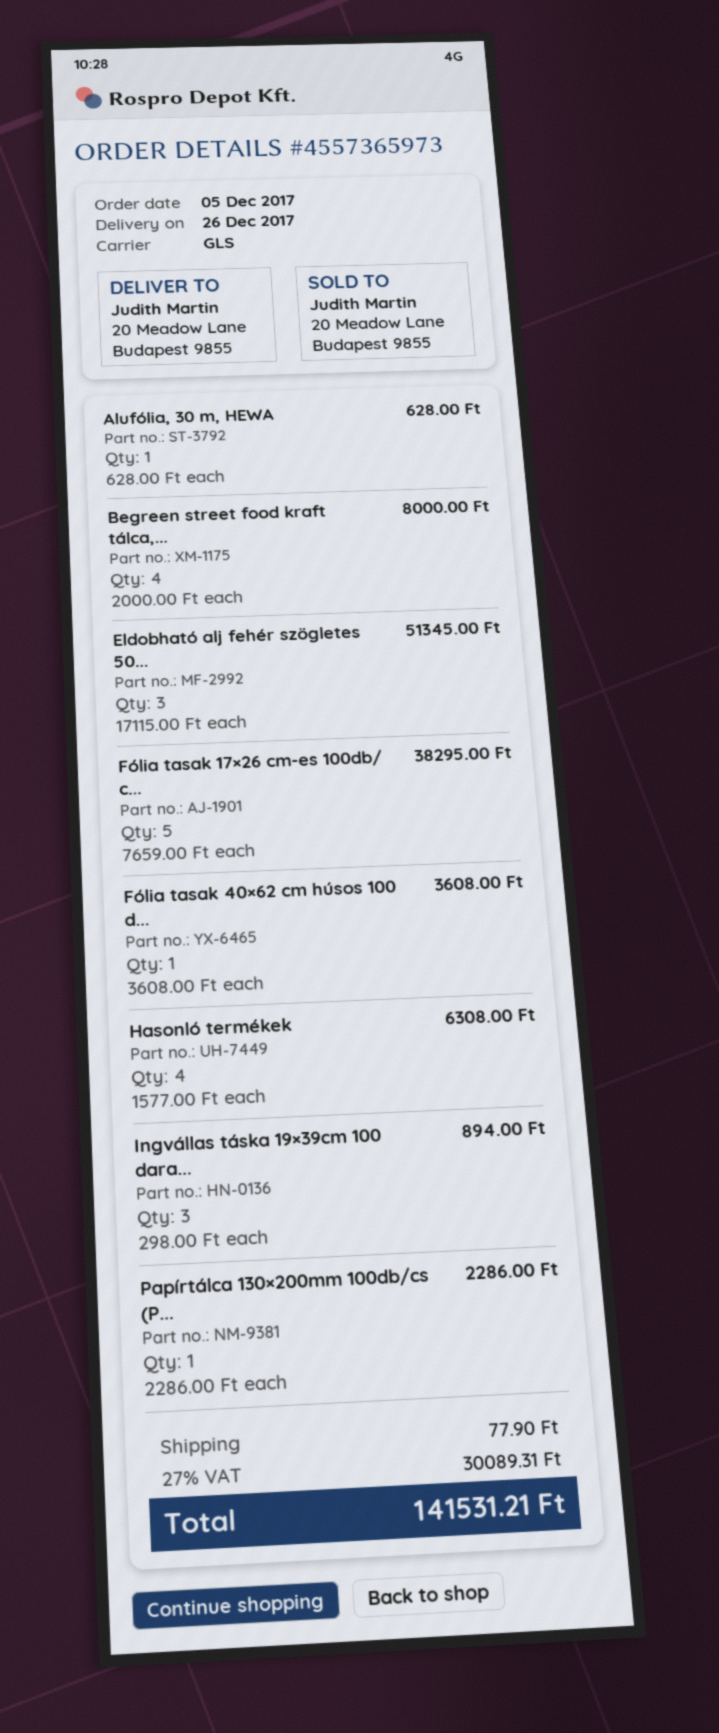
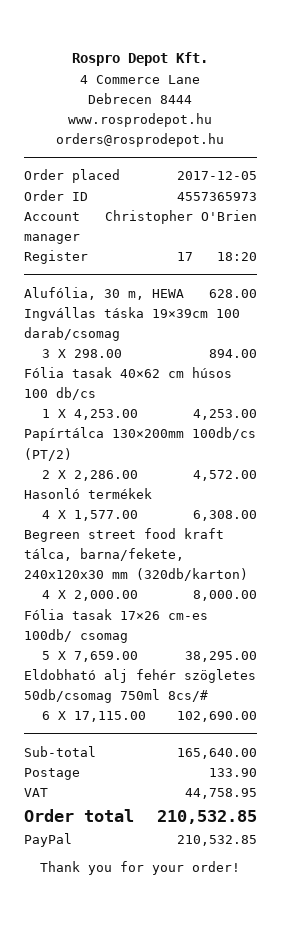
Eldobható alj fehér szögletes 50...: 3 x 17115.00 = 51345.00 -> 6 x 17115.00 = 102690.00
Fólia tasak 40×62 cm húsos 100 d...: 1 x 3608.00 = 3608.00 -> 1 x 4253.00 = 4253.00
Papírtálca 130×200mm 100db/cs (P...: 1 x 2286.00 = 2286.00 -> 2 x 2286.00 = 4572.00
shipping: 77.90 -> 133.90
tax: 30089.31 -> 44758.95
total: 141531.21 -> 210532.85

